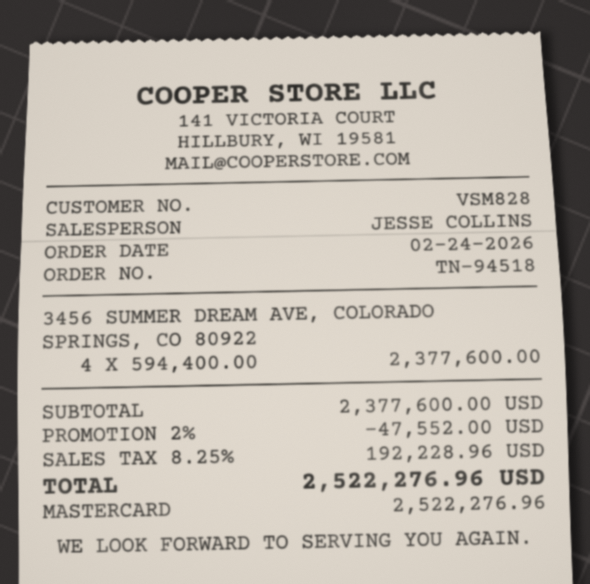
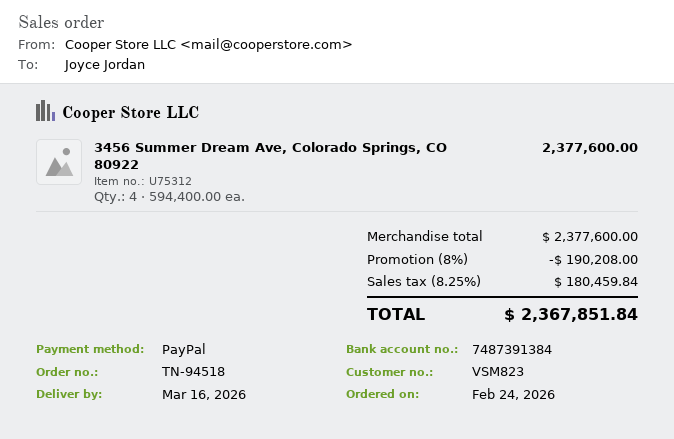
customer number: VSM828 -> VSM823
payment method: Mastercard -> PayPal
discount: 2% = 47552.00 -> 8% = 190208.00
tax: 8.25% = 192228.96 -> 8.25% = 180459.84
total: 2522276.96 -> 2367851.84

